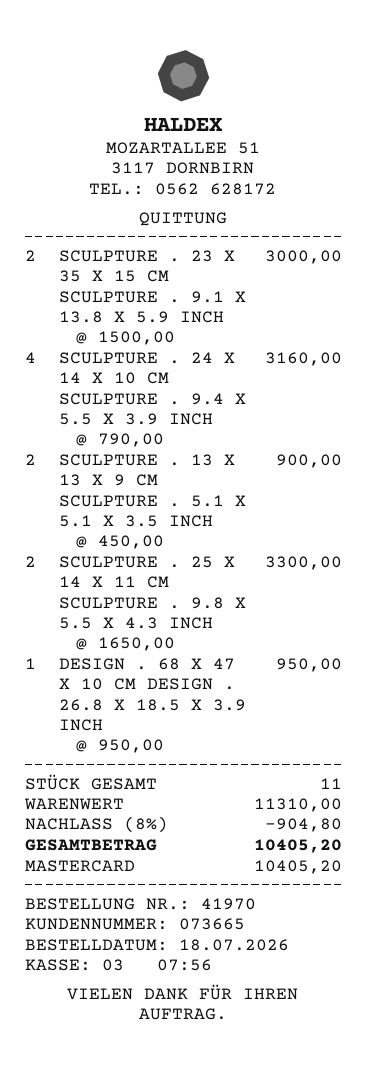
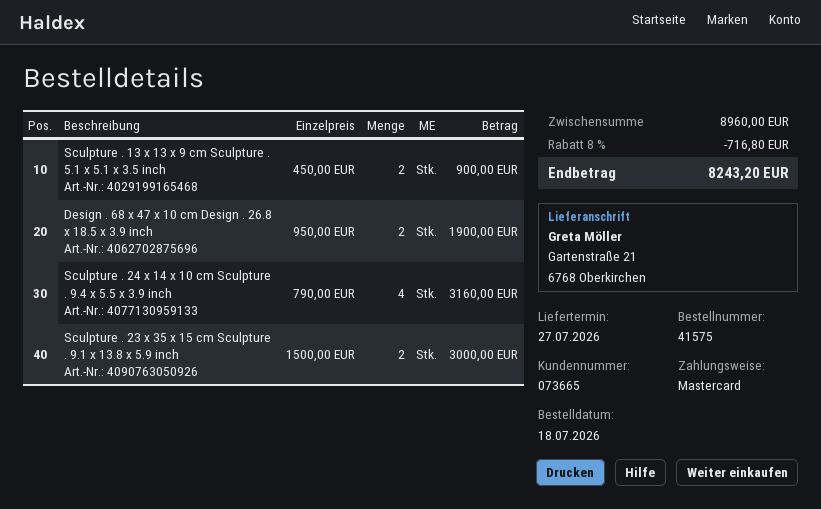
order number: 41970 -> 41575
SCULPTURE . 25 X 14 X 11 CM SCULPTURE . 9.8 X 5.5 X 4.3 INCH: 2 x 1650.00 = 3300.00 -> none
DESIGN . 68 X 47 X 10 CM DESIGN . 26.8 X 18.5 X 3.9 INCH: 1 x 950.00 = 950.00 -> 2 x 950.00 = 1900.00
subtotal: 11310.00 -> 8960.00
discount: 8% = 904.80 -> 8% = 716.80
total: 10405.20 -> 8243.20

